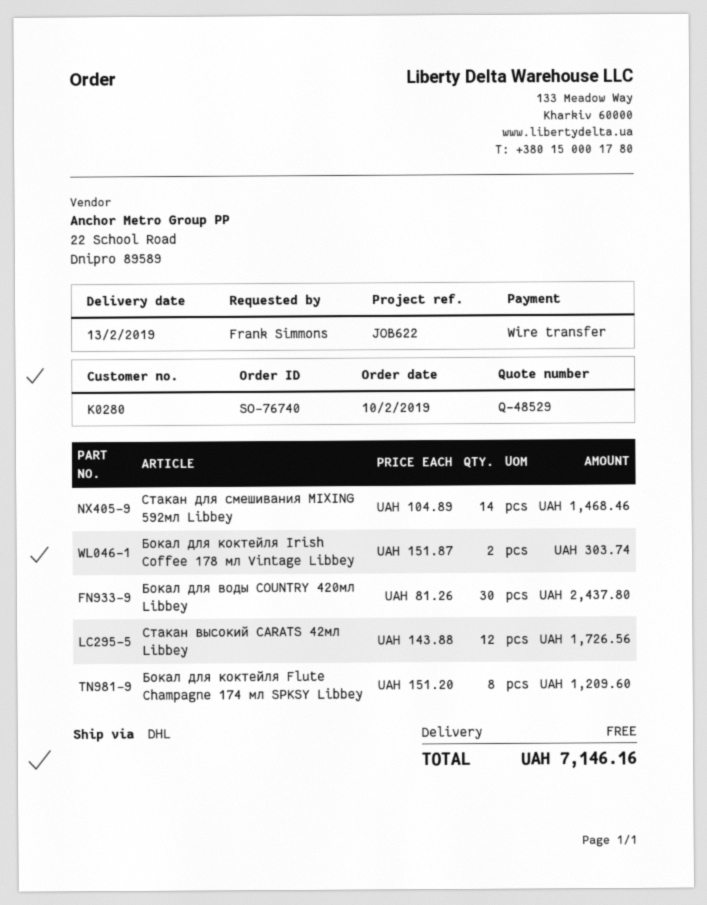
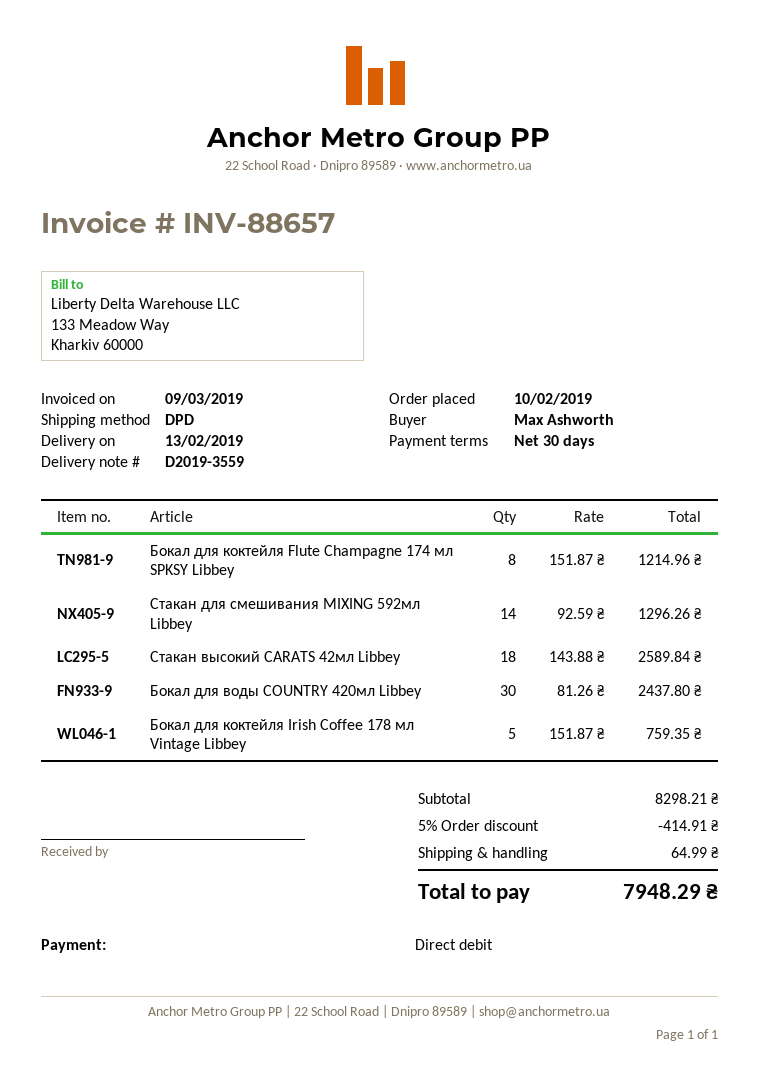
ordered by: Frank Simmons -> Max Ashworth
payment method: bank transfer -> direct debit
shipping method: DHL -> DPD
Стакан для смешивания MIXING 592мл Libbey: 14 x 104.89 = 1468.46 -> 14 x 92.59 = 1296.26
Бокал для коктейля Irish Coffee 178 мл Vintage Libbey: 2 x 151.87 = 303.74 -> 5 x 151.87 = 759.35
Стакан высокий CARATS 42мл Libbey: 12 x 143.88 = 1726.56 -> 18 x 143.88 = 2589.84
Бокал для коктейля Flute Champagne 174 мл SPKSY Libbey: 8 x 151.20 = 1209.60 -> 8 x 151.87 = 1214.96
discount: none -> 5% = 414.91
shipping: 0.00 -> 64.99
total: 7146.16 -> 7948.29

